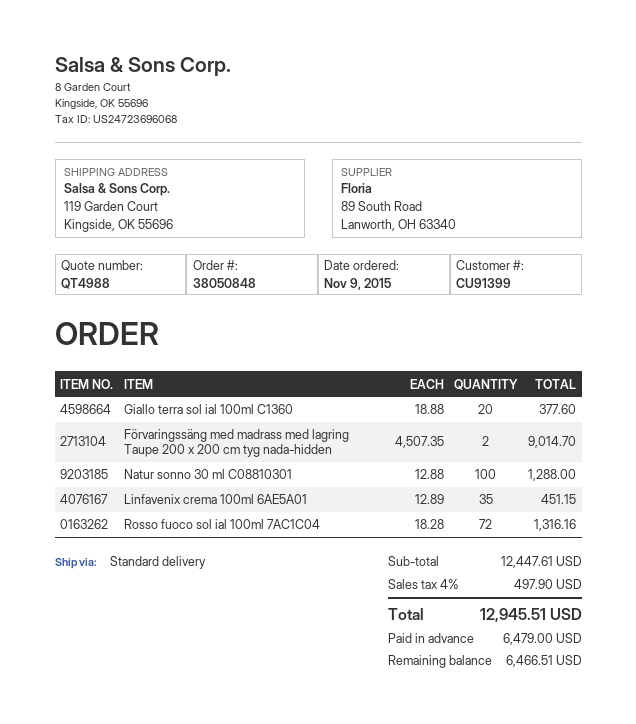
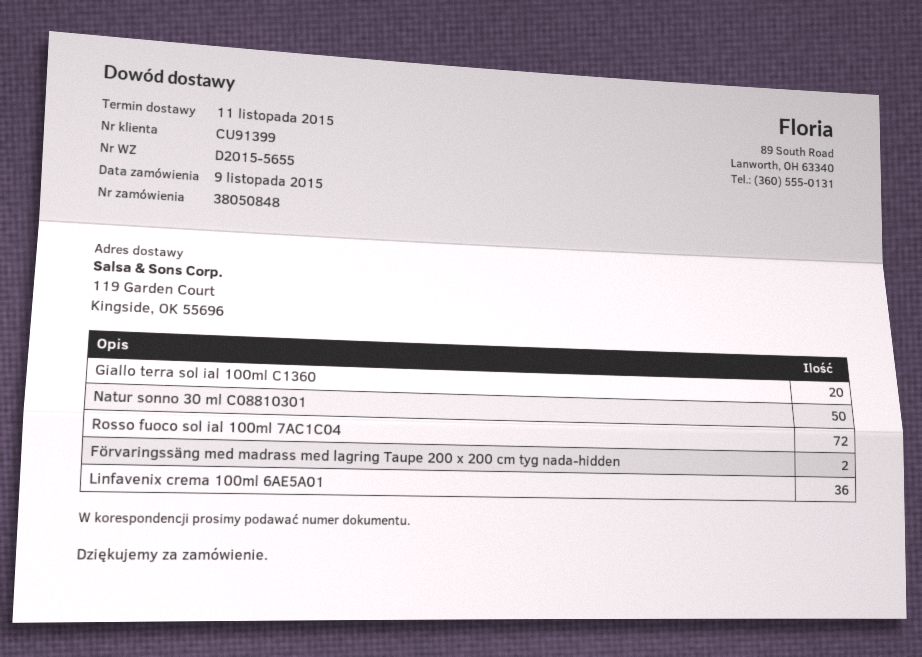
Natur sonno 30 ml C08810301: 100 -> 50
Linfavenix crema 100ml 6AE5A01: 35 -> 36

